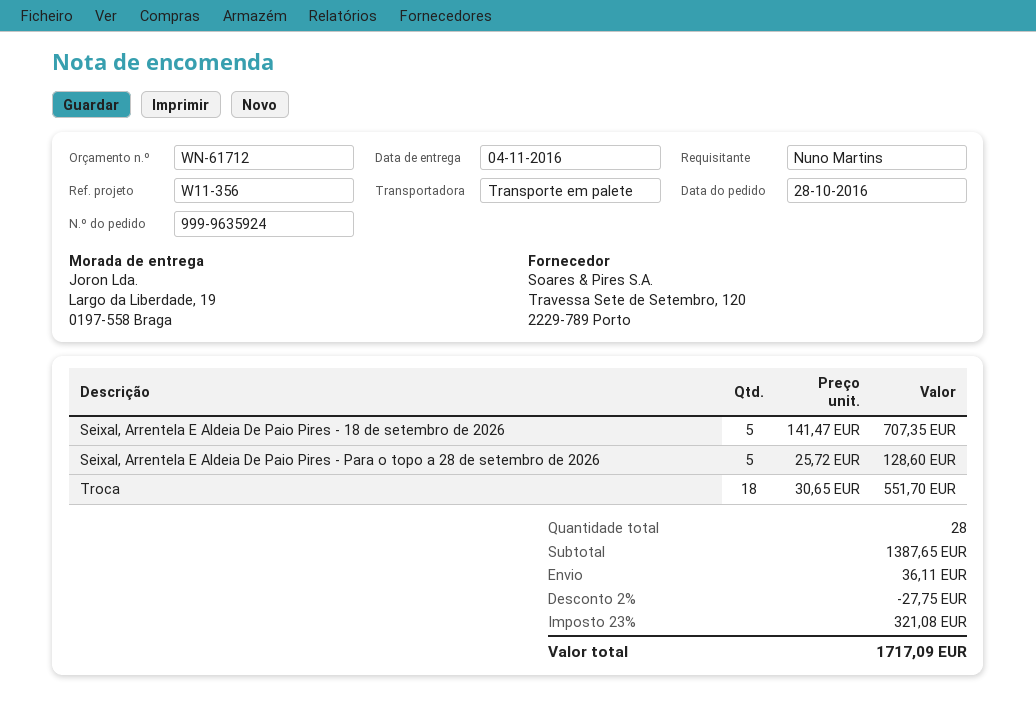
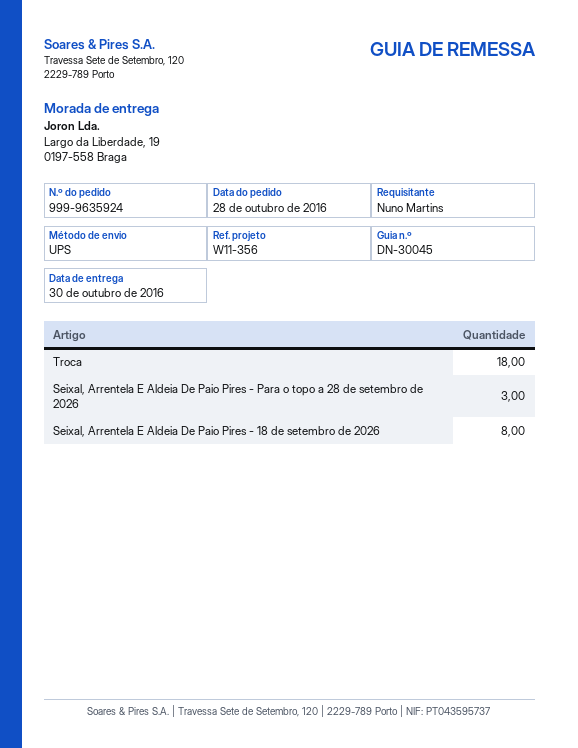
delivery date: 2016-11-04 -> 2016-10-30
shipping method: pallet freight -> UPS
Seixal, Arrentela E Aldeia De Paio Pires - 18 de setembro de 2026: 5 -> 8
Seixal, Arrentela E Aldeia De Paio Pires - Para o topo a 28 de setembro de 2026: 5 -> 3

